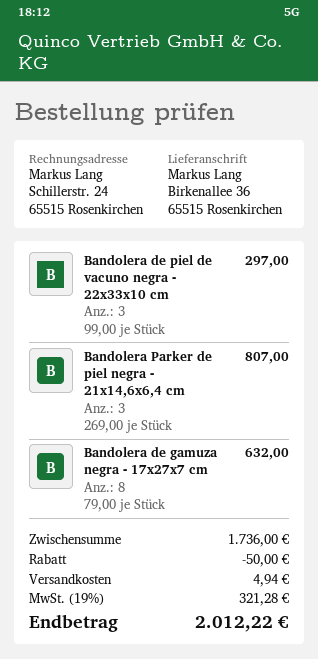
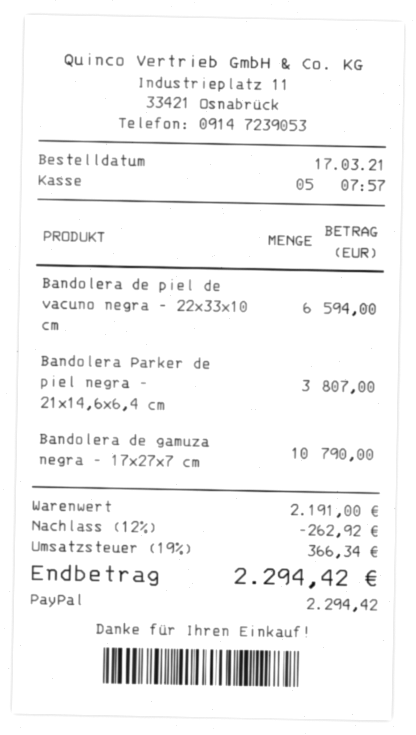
Bandolera de piel de vacuno negra - 22x33x10 cm: 3 for 297.00 -> 6 for 594.00
Bandolera de gamuza negra - 17x27x7 cm: 8 for 632.00 -> 10 for 790.00
subtotal: 1736.00 -> 2191.00
discount: 50.00 -> 262.92
shipping: 4.94 -> none
tax: 19% = 321.28 -> 19% = 366.34
total: 2012.22 -> 2294.42

